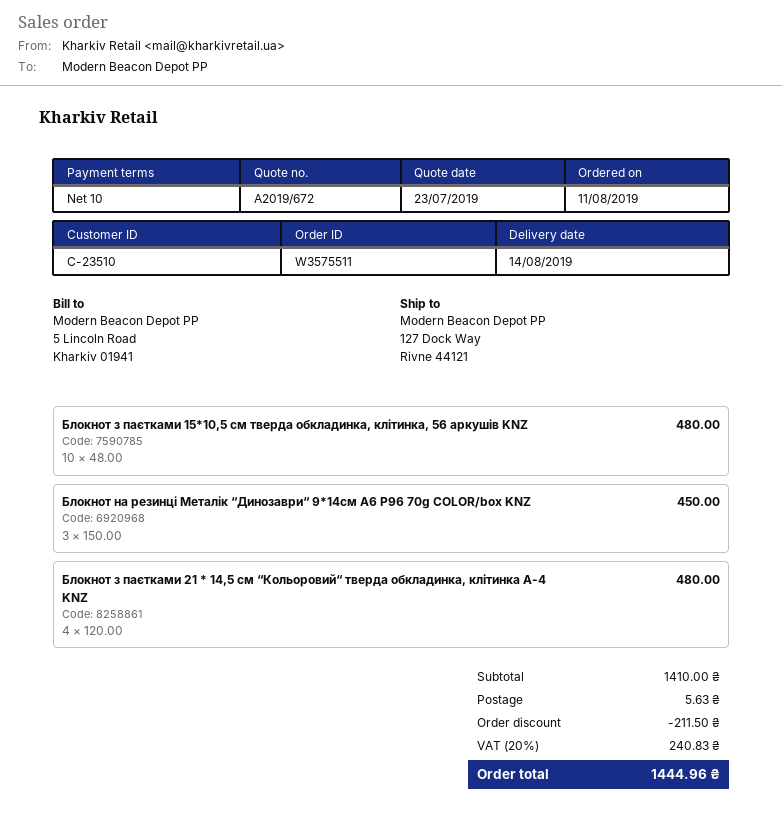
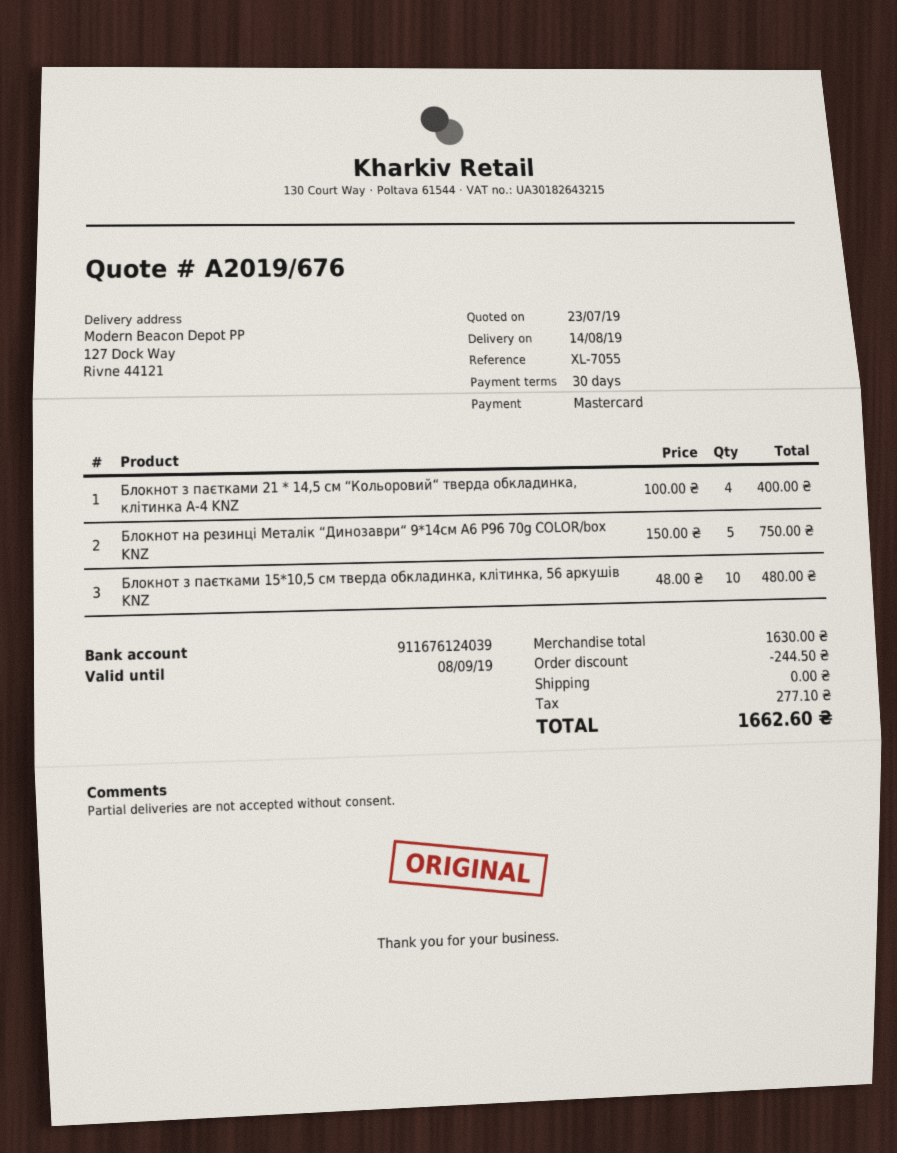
quote number: A2019/672 -> A2019/676
payment terms: 10 days -> 30 days
Блокнот на резинці Металік “Динозаври“ 9*14см A6 P96 70g COLOR/box KNZ: 3 x 150.00 = 450.00 -> 5 x 150.00 = 750.00
Блокнот з паєтками 21 * 14,5 см “Кольоровий“ тверда обкладинка, клітинка А-4 KNZ: 4 x 120.00 = 480.00 -> 4 x 100.00 = 400.00
subtotal: 1410.00 -> 1630.00
discount: 211.50 -> 244.50
shipping: 5.63 -> 0.00
tax: 240.83 -> 277.10
total: 1444.96 -> 1662.60

